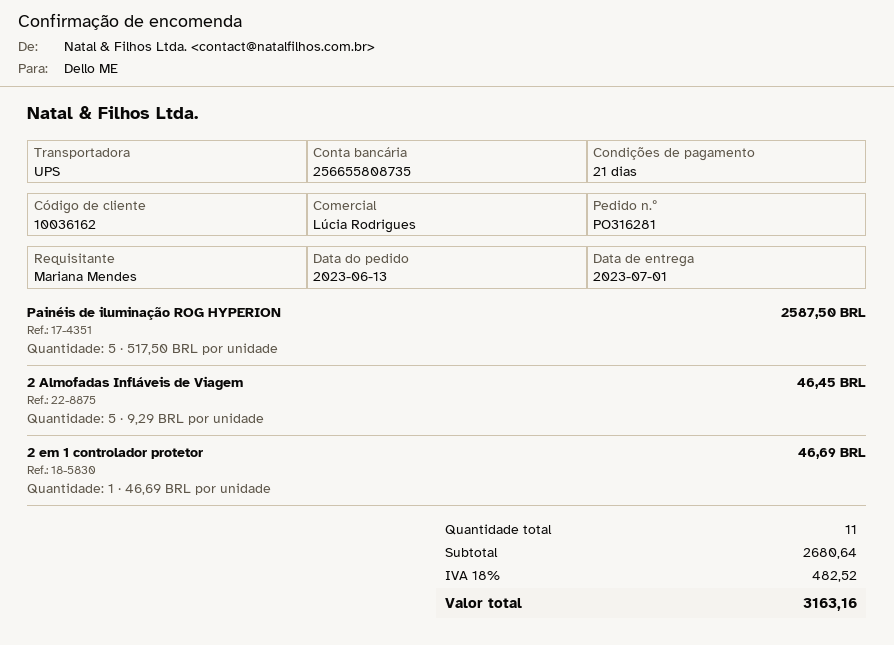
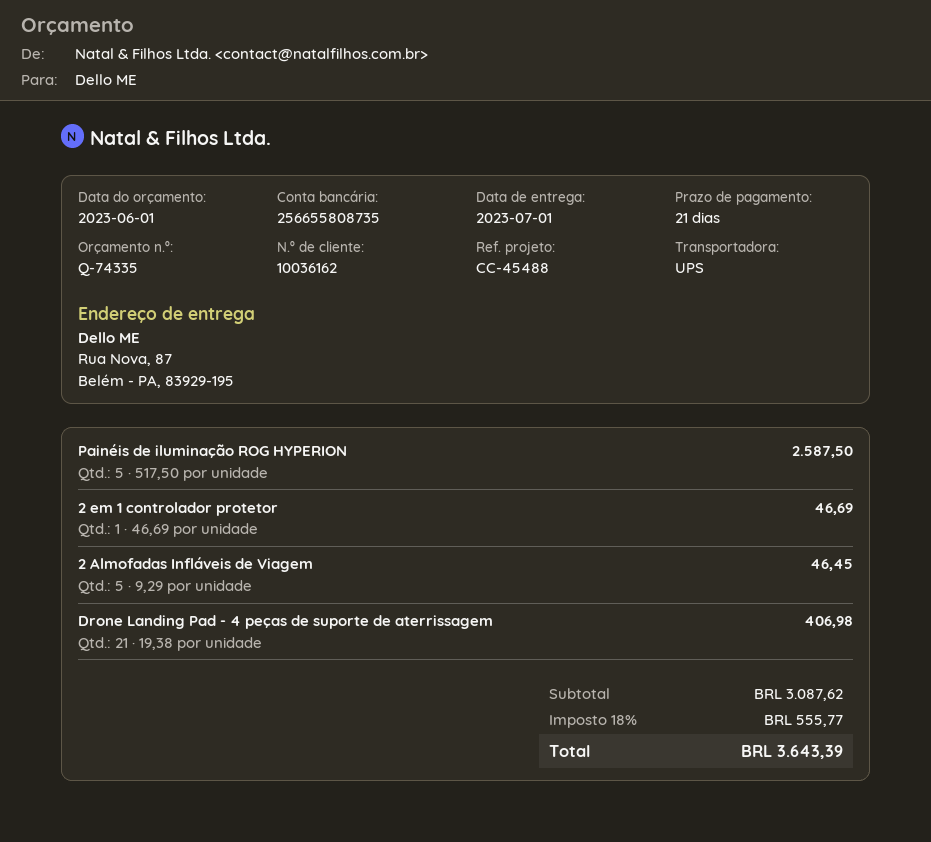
Drone Landing Pad - 4 peças de suporte de aterrissagem: none -> 21 x 19.38 = 406.98
subtotal: 2680.64 -> 3087.62
tax: 18% = 482.52 -> 18% = 555.77
total: 3163.16 -> 3643.39

